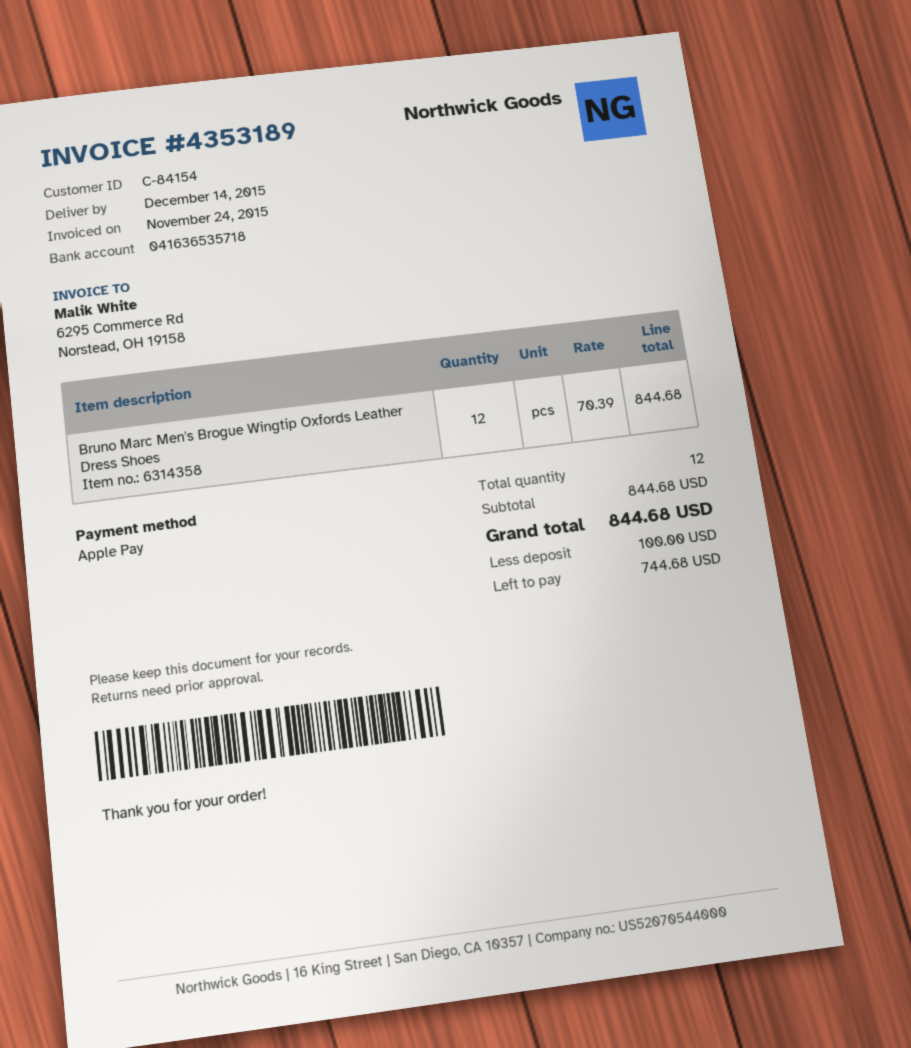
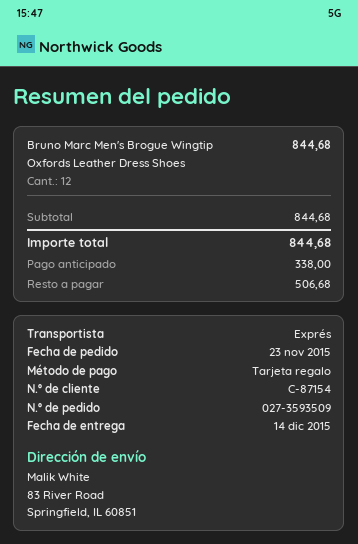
customer number: C-84154 -> C-87154
payment method: Apple Pay -> gift card
deposit: 100.00 -> 338.00
balance: 744.68 -> 506.68

